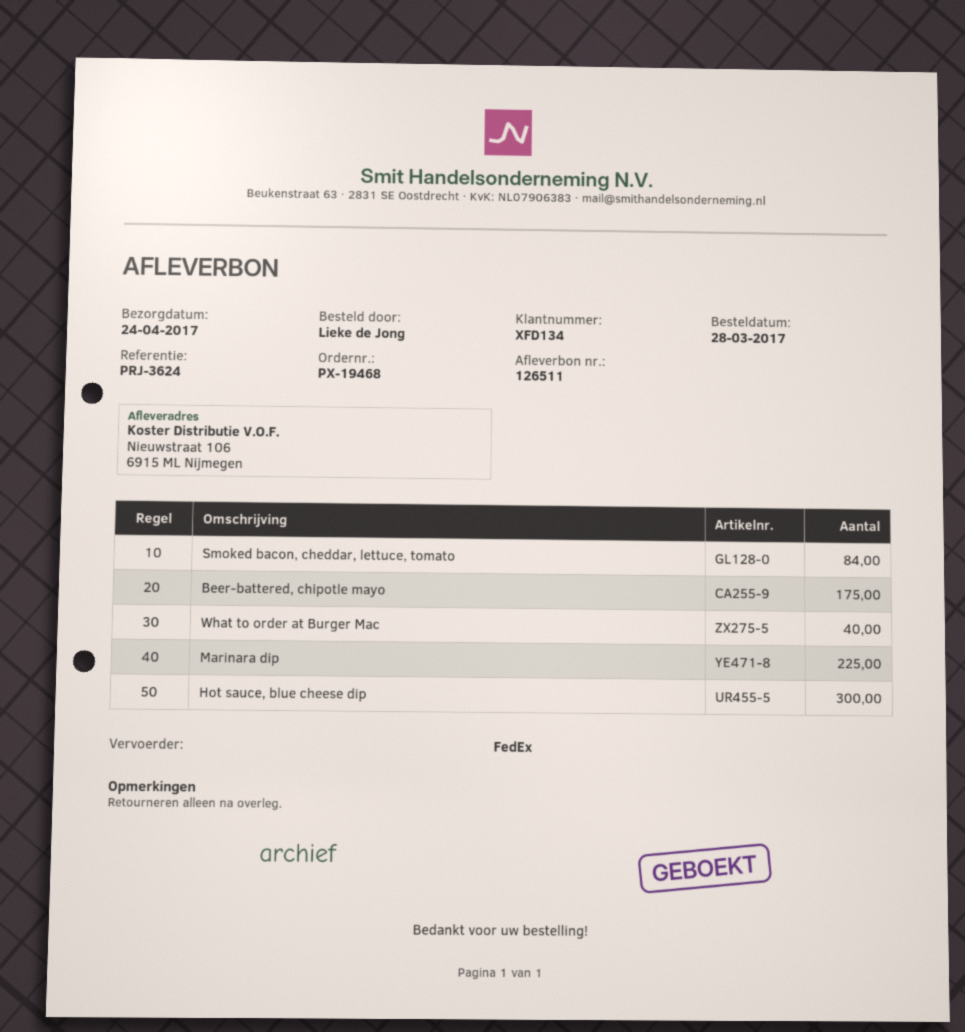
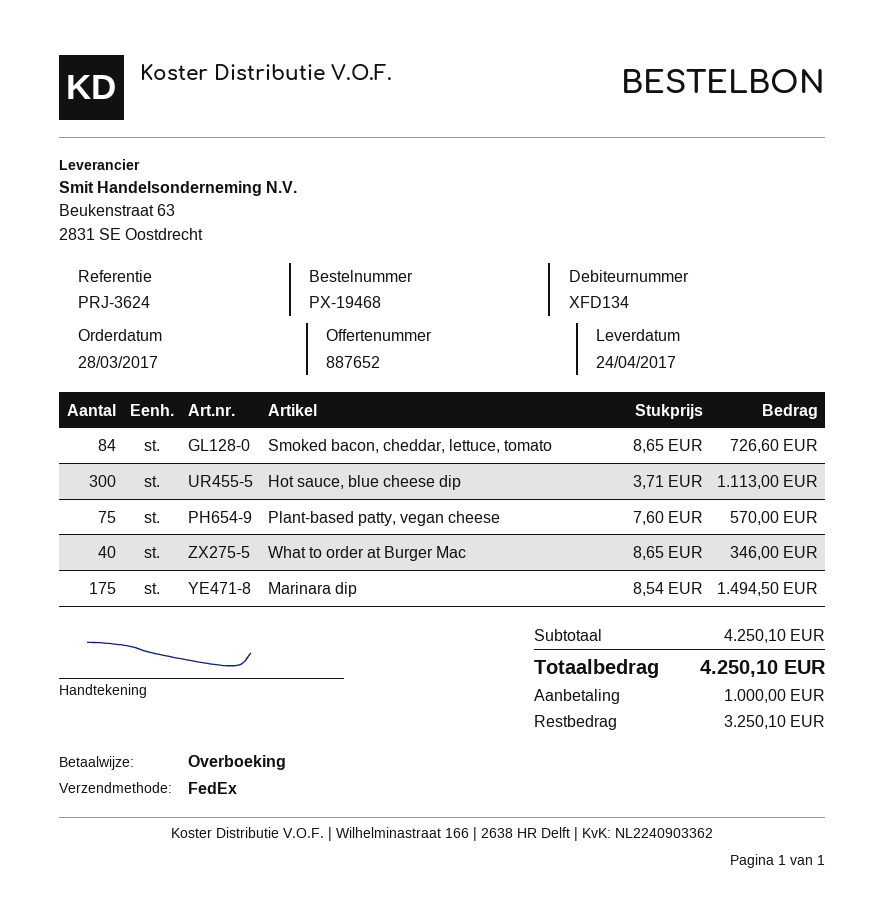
Beer-battered, chipotle mayo: 175 -> none
Marinara dip: 225 -> 175
Plant-based patty, vegan cheese: none -> 75

